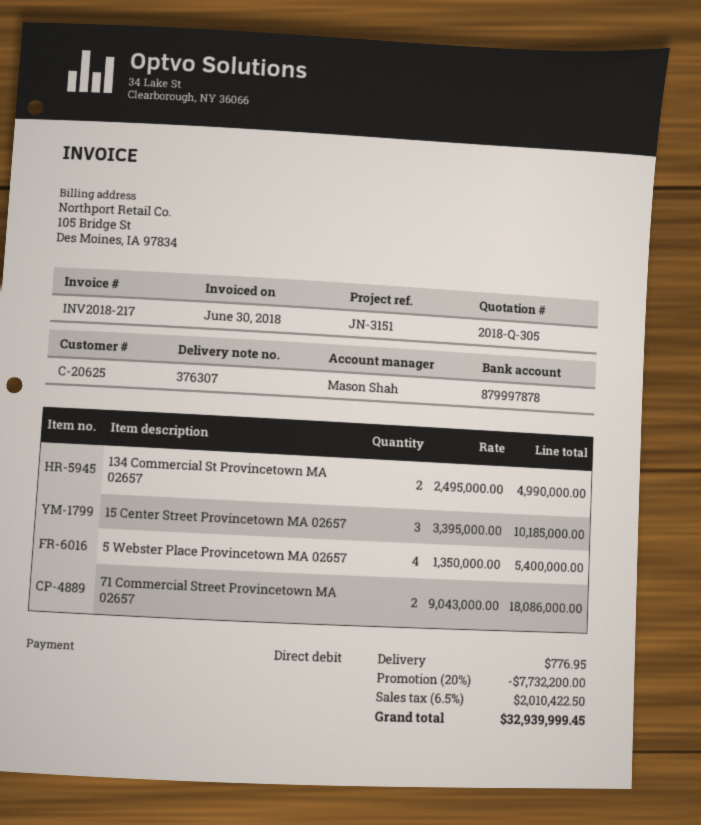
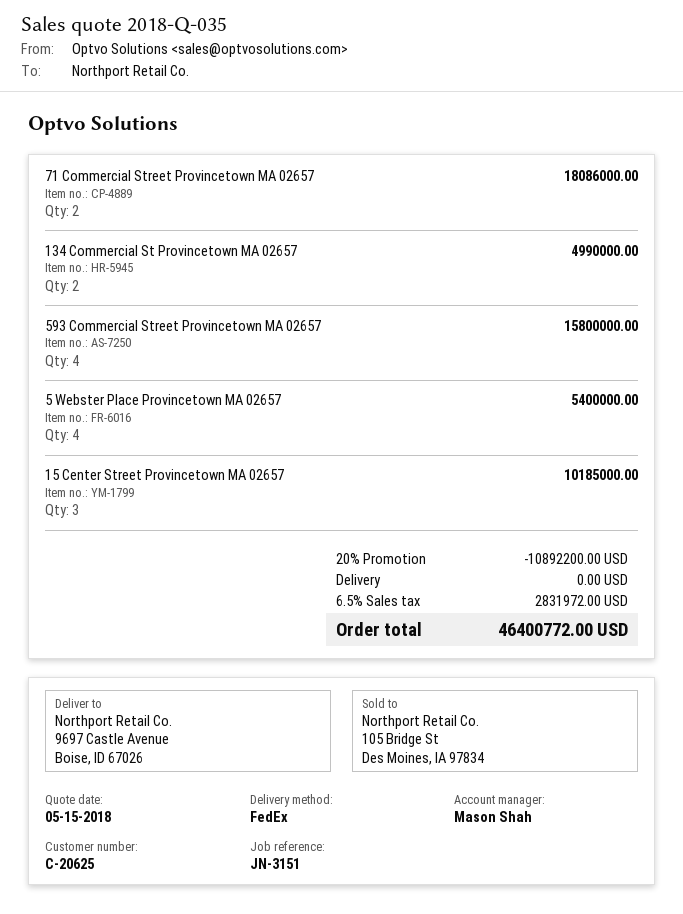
quote number: 2018-Q-305 -> 2018-Q-035
593 Commercial Street Provincetown MA 02657: none -> 4 for 15800000.00
discount: 20% = 7732200.00 -> 20% = 10892200.00
shipping: 776.95 -> 0.00
tax: 6.5% = 2010422.50 -> 6.5% = 2831972.00
total: 32939999.45 -> 46400772.00

